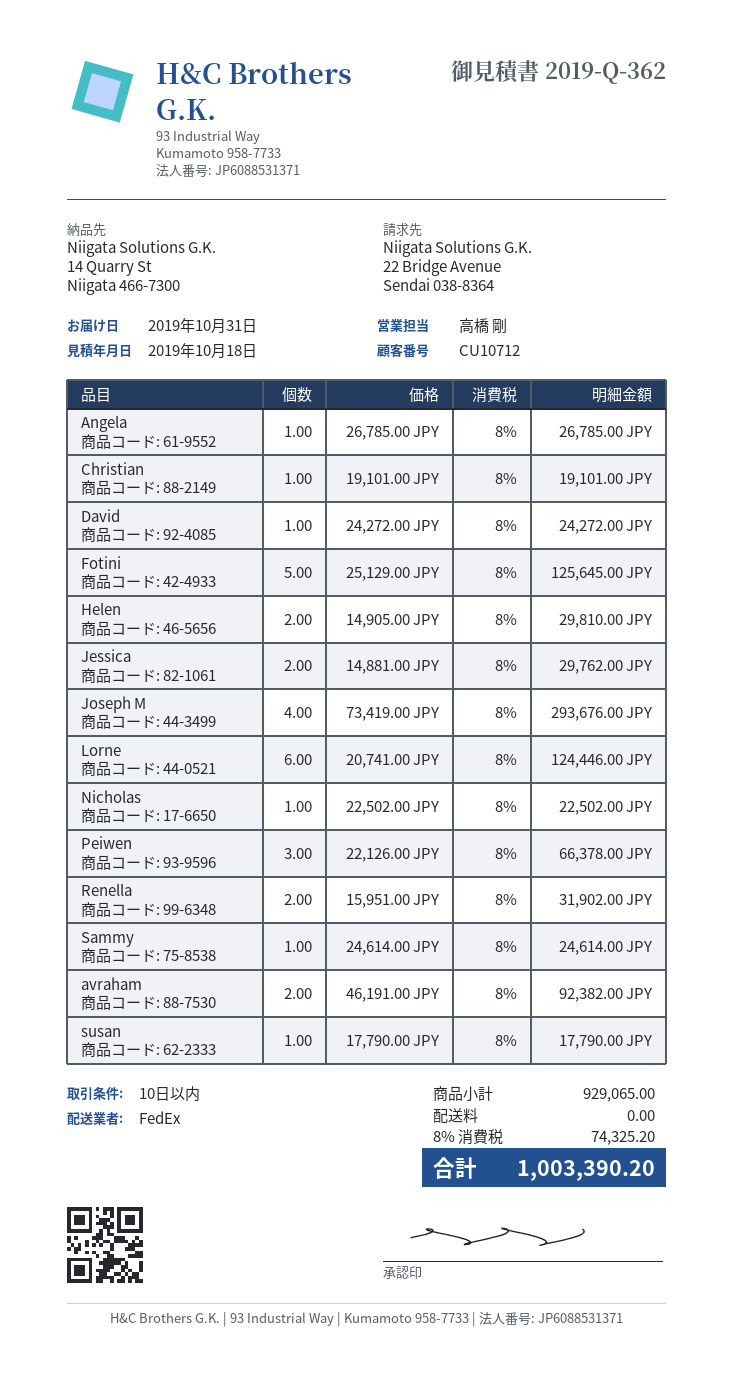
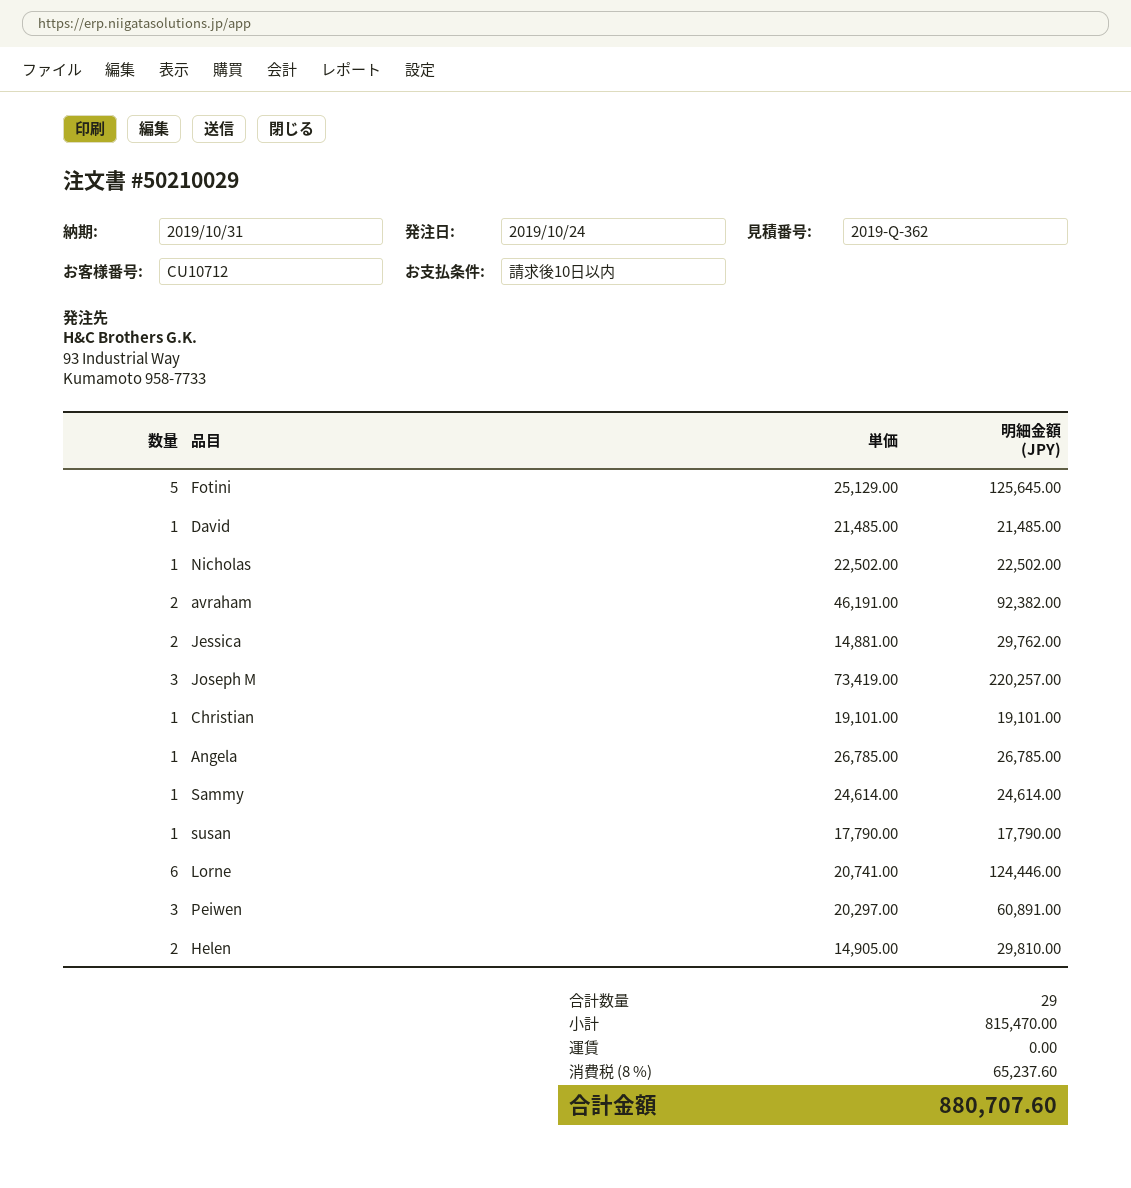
David: 1 x 24272.00 = 24272.00 -> 1 x 21485.00 = 21485.00
Joseph M: 4 x 73419.00 = 293676.00 -> 3 x 73419.00 = 220257.00
Peiwen: 3 x 22126.00 = 66378.00 -> 3 x 20297.00 = 60891.00
Renella: 2 x 15951.00 = 31902.00 -> none
subtotal: 929065.00 -> 815470.00
tax: 8% = 74325.20 -> 8% = 65237.60
total: 1003390.20 -> 880707.60

